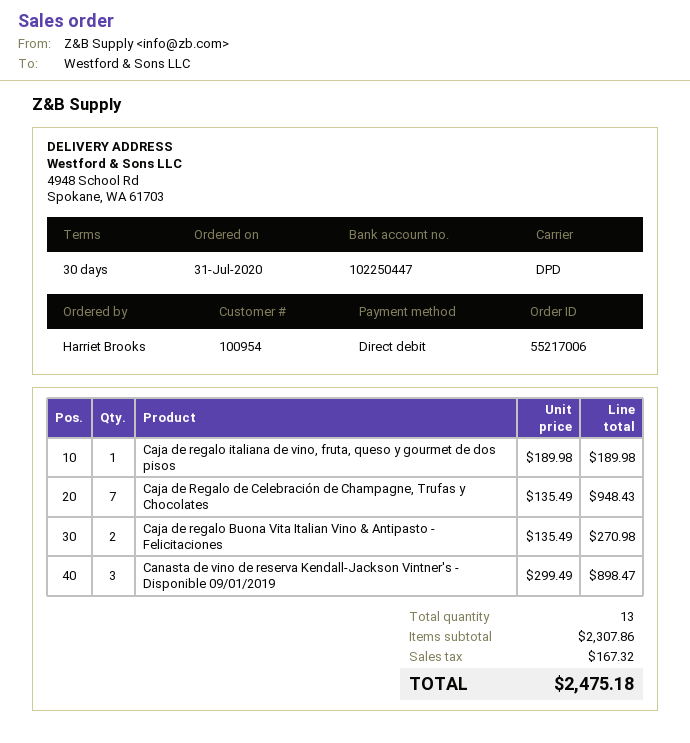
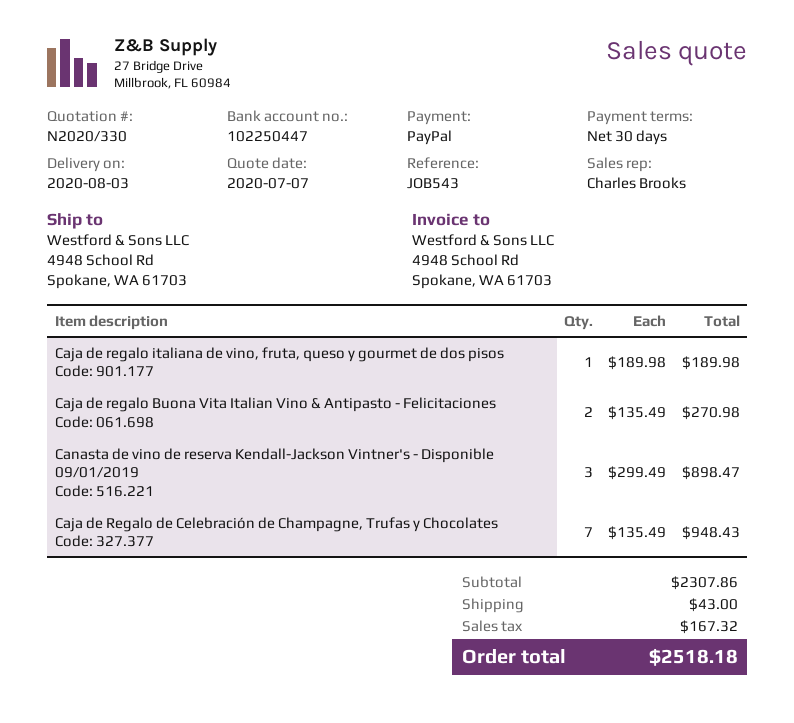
payment method: direct debit -> PayPal
shipping: none -> 43.00
total: 2475.18 -> 2518.18

